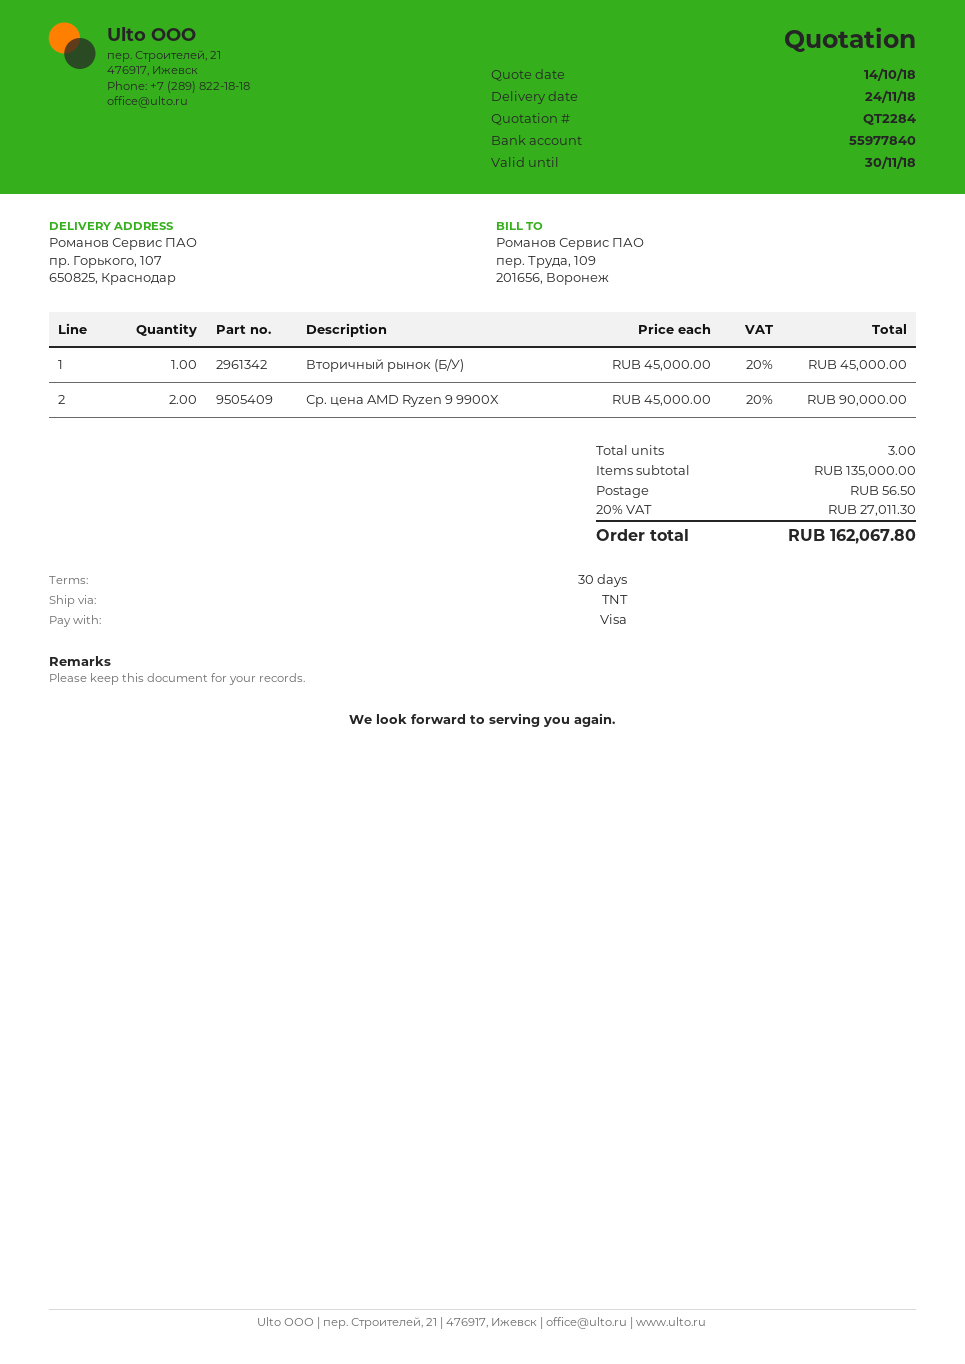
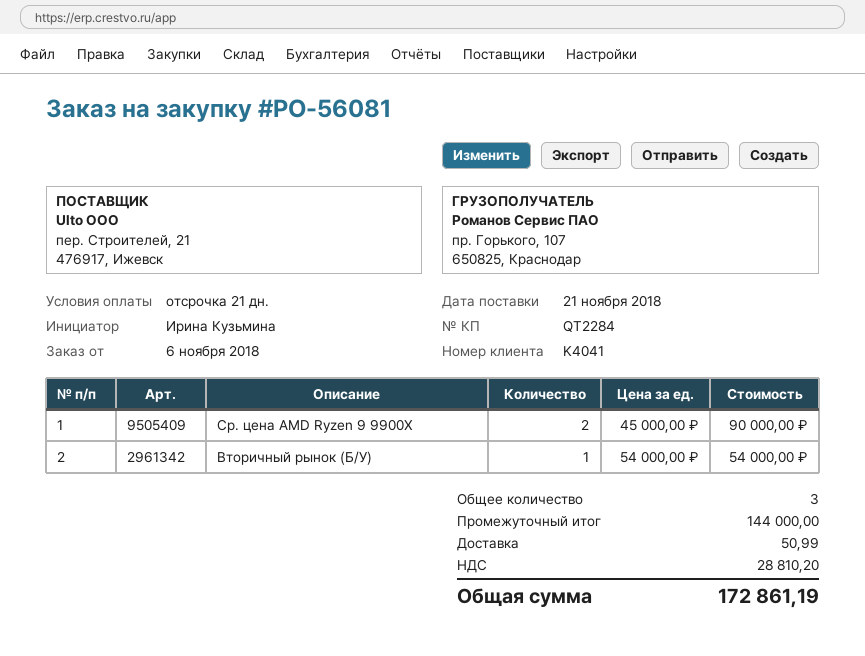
delivery date: 2018-11-24 -> 2018-11-21
payment terms: 30 days -> 21 days
Вторичный рынок (Б/У): 1 x 45000.00 = 45000.00 -> 1 x 54000.00 = 54000.00
subtotal: 135000.00 -> 144000.00
shipping: 56.50 -> 50.99
tax: 27011.30 -> 28810.20
total: 162067.80 -> 172861.19

